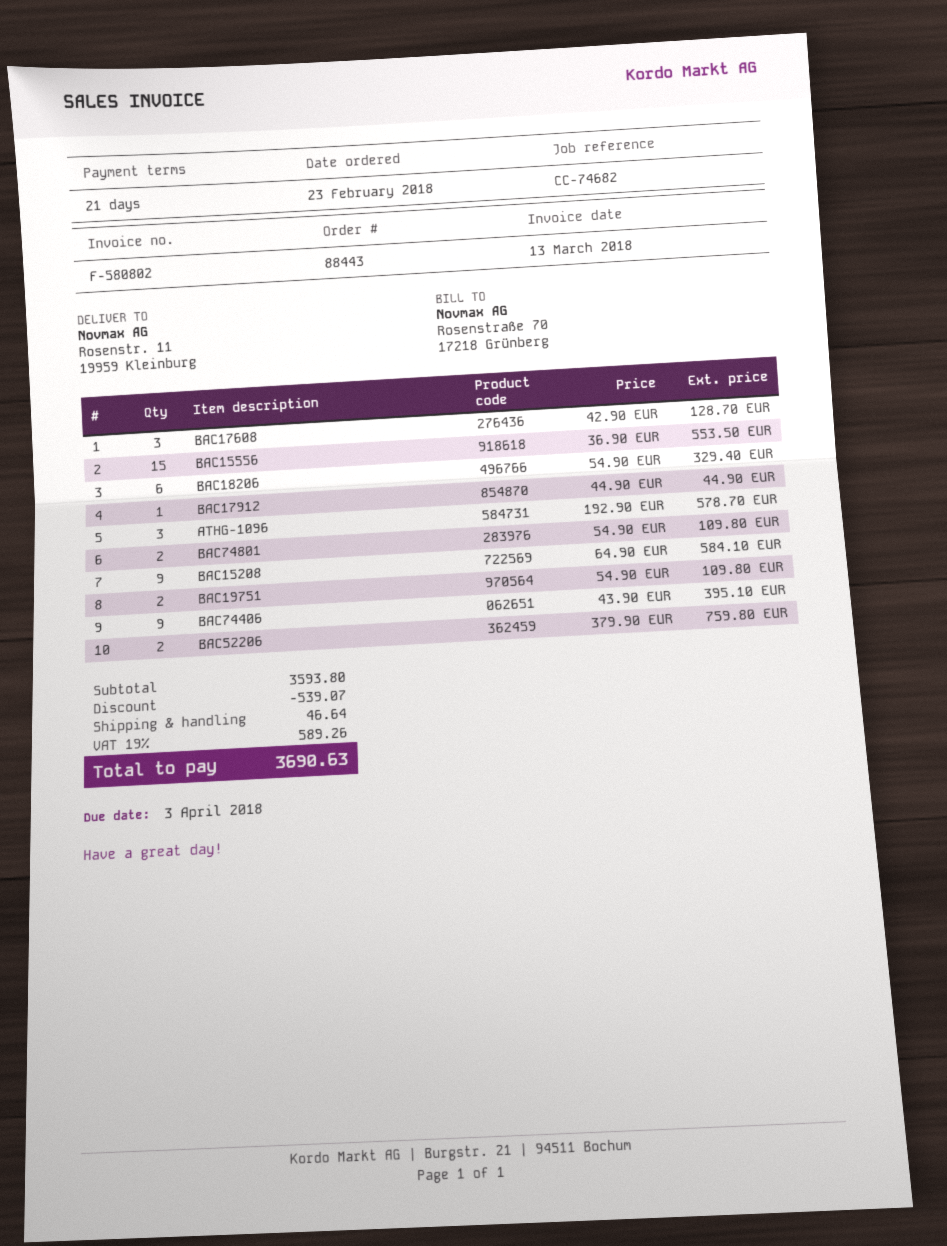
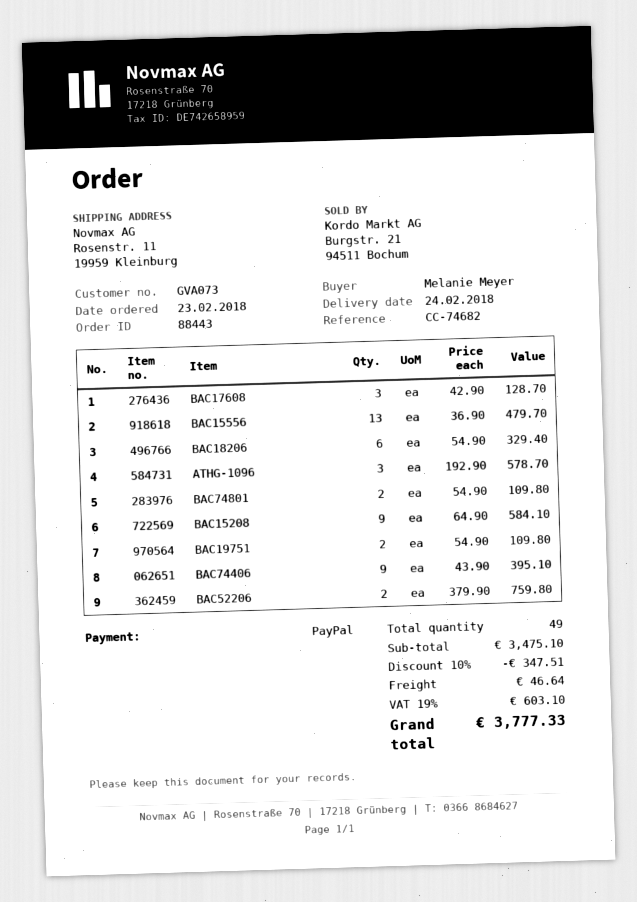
BAC15556: 15 x 36.90 = 553.50 -> 13 x 36.90 = 479.70
BAC17912: 1 x 44.90 = 44.90 -> none
subtotal: 3593.80 -> 3475.10
discount: 539.07 -> 347.51
tax: 19% = 589.26 -> 19% = 603.10
total: 3690.63 -> 3777.33

